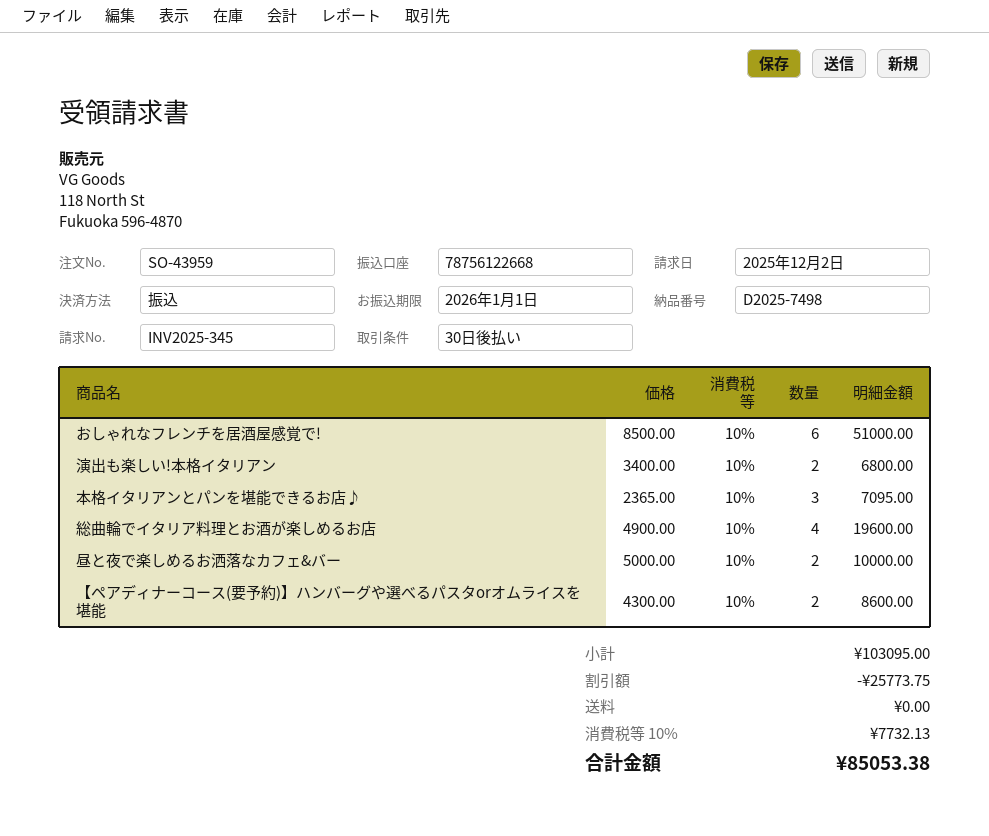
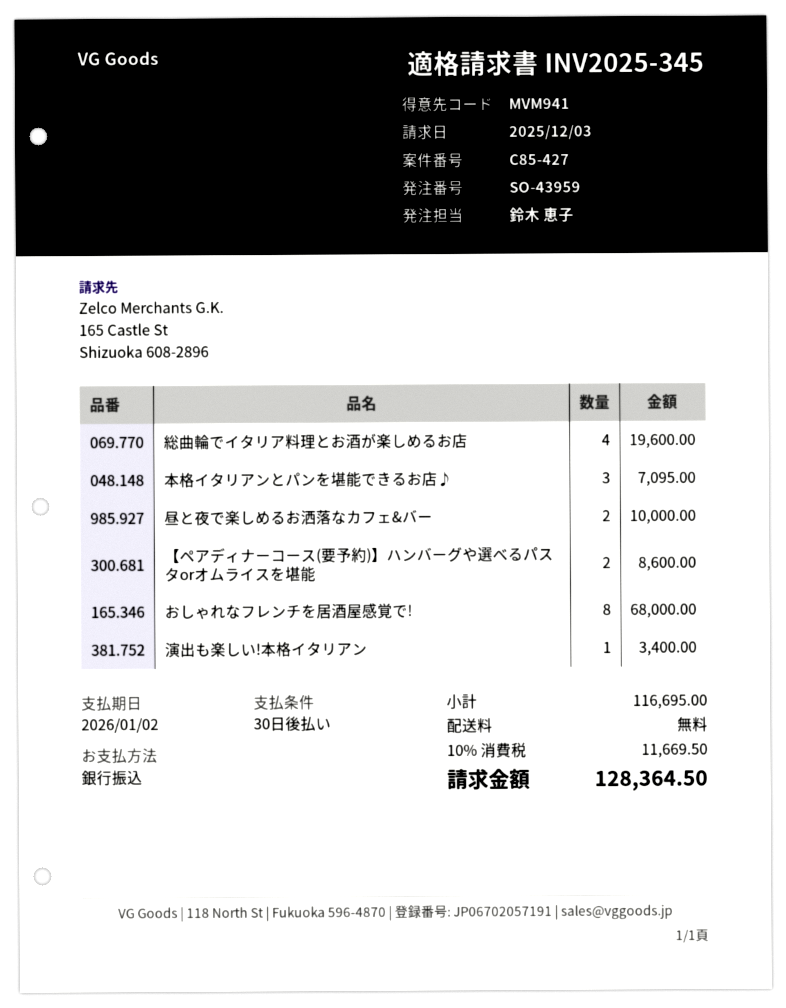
invoice date: 2025-12-02 -> 2025-12-03
due date: 2026-01-01 -> 2026-01-02
おしゃれなフレンチを居酒屋感覚で!: 6 for 51000.00 -> 8 for 68000.00
演出も楽しい!本格イタリアン: 2 for 6800.00 -> 1 for 3400.00
subtotal: 103095.00 -> 116695.00
discount: 25773.75 -> none
tax: 10% = 7732.13 -> 10% = 11669.50
total: 85053.38 -> 128364.50

